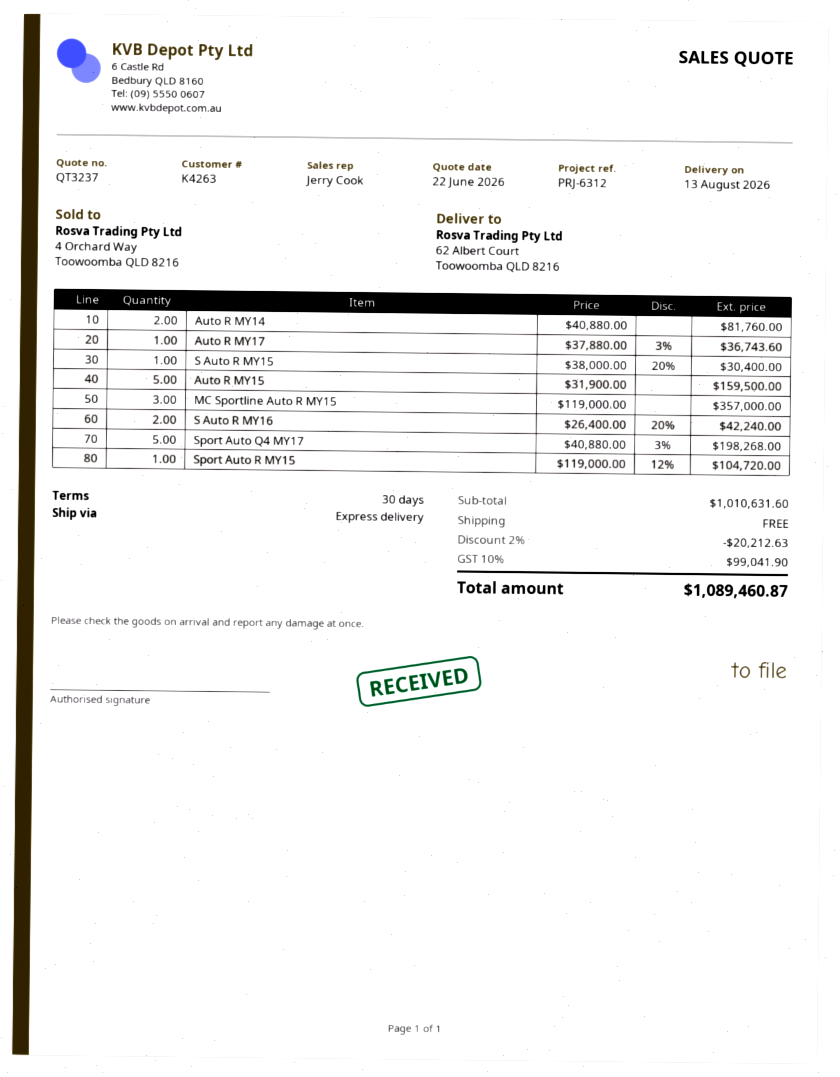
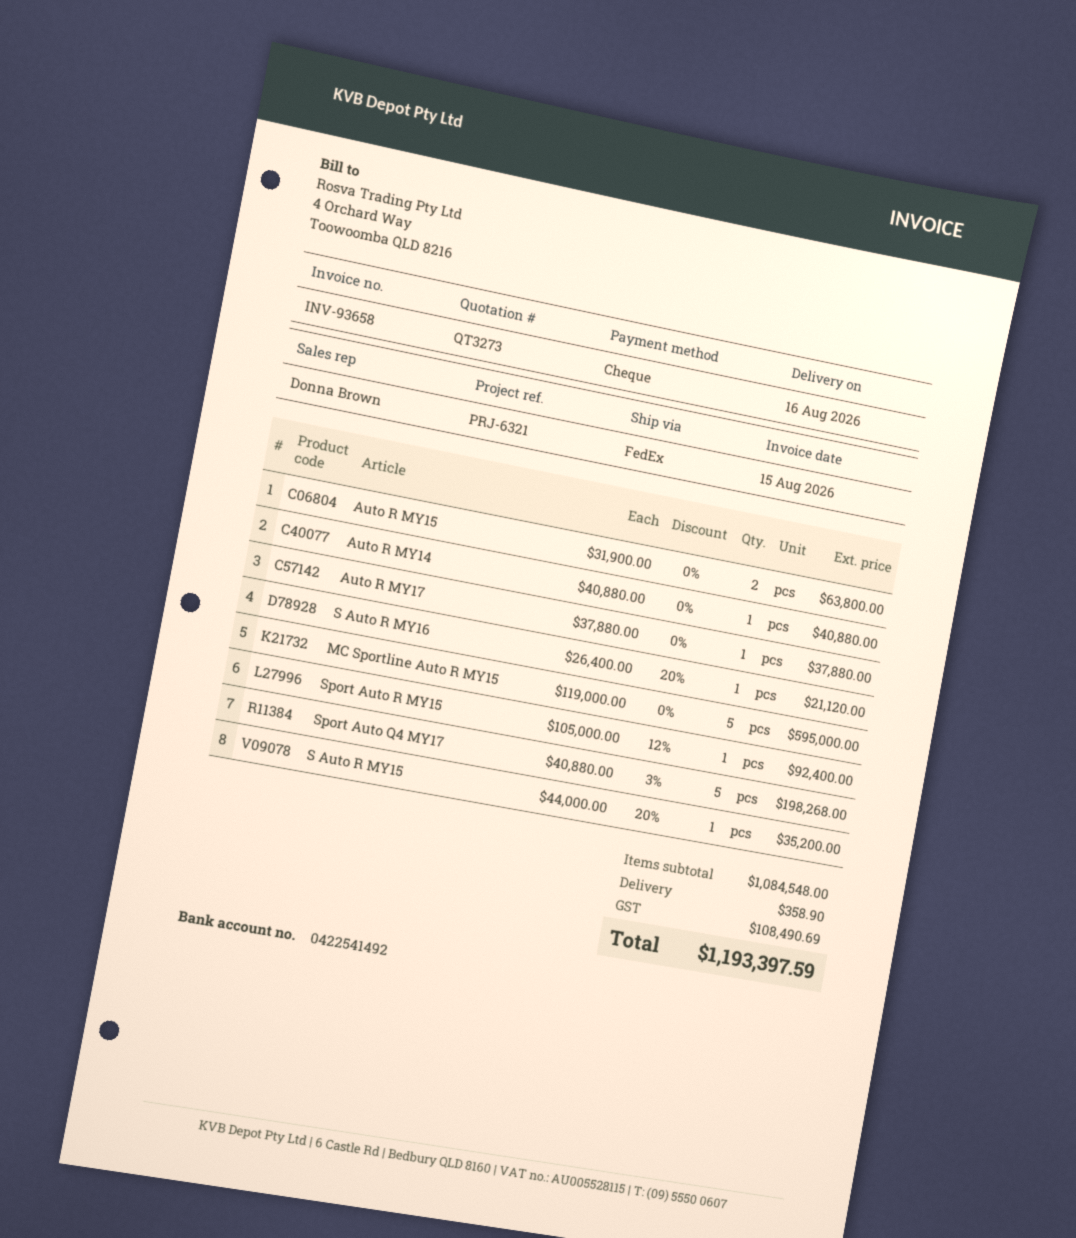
quote number: QT3237 -> QT3273
delivery date: 2026-08-13 -> 2026-08-16
reference: PRJ-6312 -> PRJ-6321
sales rep: Jerry Cook -> Donna Brown
shipping method: express -> FedEx
Auto R MY14: 2 x 40880.00 = 81760.00 -> 1 x 40880.00 = 40880.00
Auto R MY17: 1 x 37880.00 - 3% = 36743.60 -> 1 x 37880.00 = 37880.00
S Auto R MY15: 1 x 38000.00 - 20% = 30400.00 -> 1 x 44000.00 - 20% = 35200.00
Auto R MY15: 5 x 31900.00 = 159500.00 -> 2 x 31900.00 = 63800.00
MC Sportline Auto R MY15: 3 x 119000.00 = 357000.00 -> 5 x 119000.00 = 595000.00
S Auto R MY16: 2 x 26400.00 - 20% = 42240.00 -> 1 x 26400.00 - 20% = 21120.00
Sport Auto R MY15: 1 x 119000.00 - 12% = 104720.00 -> 1 x 105000.00 - 12% = 92400.00
subtotal: 1010631.60 -> 1084548.00
discount: 2% = 20212.63 -> none
shipping: 0.00 -> 358.90
tax: 99041.90 -> 108490.69
total: 1089460.87 -> 1193397.59

